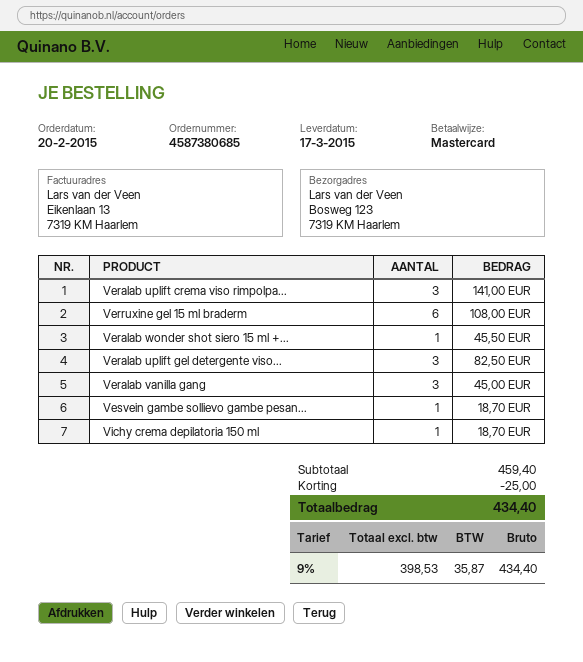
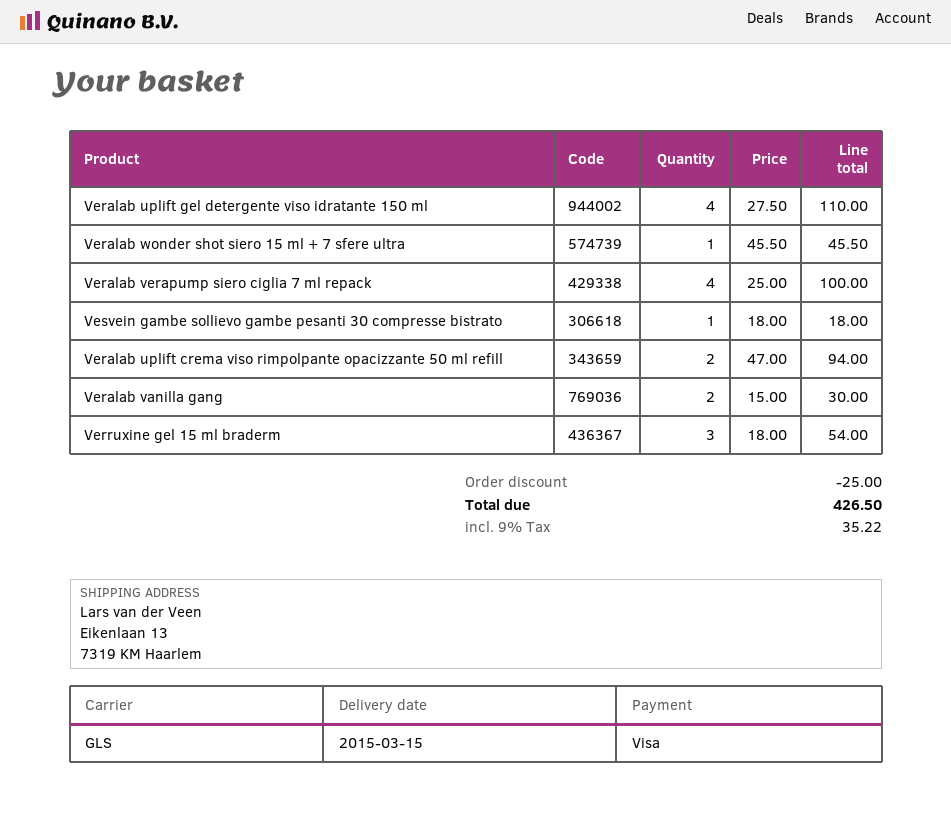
delivery date: 2015-03-17 -> 2015-03-15
payment method: Mastercard -> Visa
ship to: Bosweg 123, 7319 KM Haarlem -> Eikenlaan 13, 7319 KM Haarlem
Veralab uplift crema viso rimpolpa...: 3 for 141.00 -> 2 for 94.00
Verruxine gel 15 ml braderm: 6 for 108.00 -> 3 for 54.00
Veralab uplift gel detergente viso...: 3 for 82.50 -> 4 for 110.00
Veralab vanilla gang: 3 for 45.00 -> 2 for 30.00
Vesvein gambe sollievo gambe pesan...: 1 for 18.70 -> 1 for 18.00
Vichy crema depilatoria 150 ml: 1 for 18.70 -> none
Veralab verapump siero ciglia 7 ml repack: none -> 4 for 100.00
tax: 9% = 35.87 -> 9% = 35.22
total: 434.40 -> 426.50

